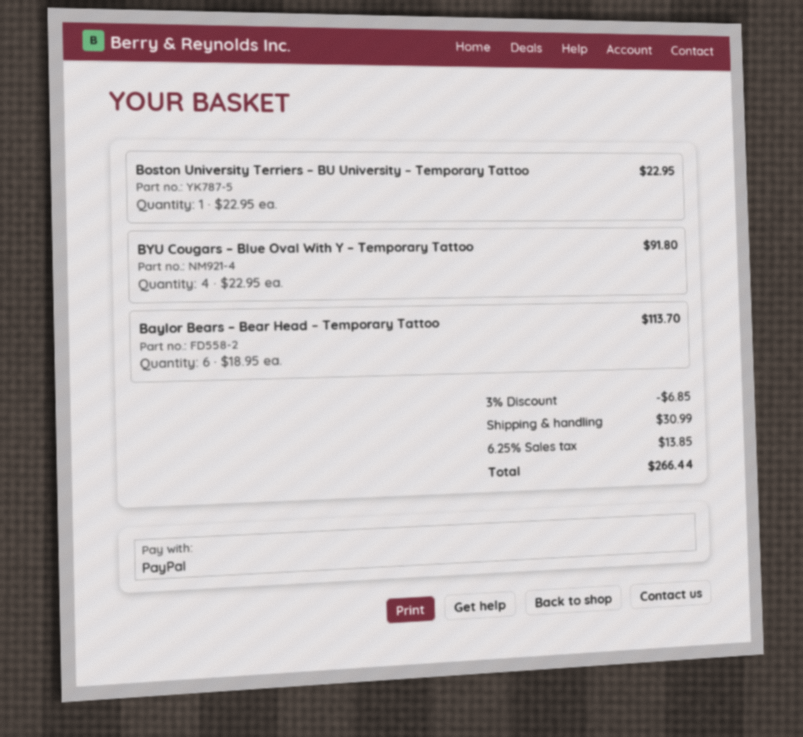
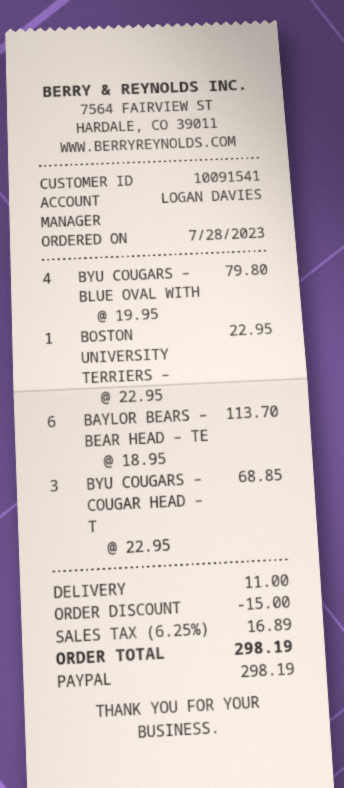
BYU Cougars – Blue Oval With Y – Temporary Tattoo: 4 x 22.95 = 91.80 -> 4 x 19.95 = 79.80
BYU COUGARS – COUGAR HEAD – T: none -> 3 x 22.95 = 68.85
discount: 6.85 -> 15.00
shipping: 30.99 -> 11.00
tax: 6.25% = 13.85 -> 6.25% = 16.89
total: 266.44 -> 298.19

